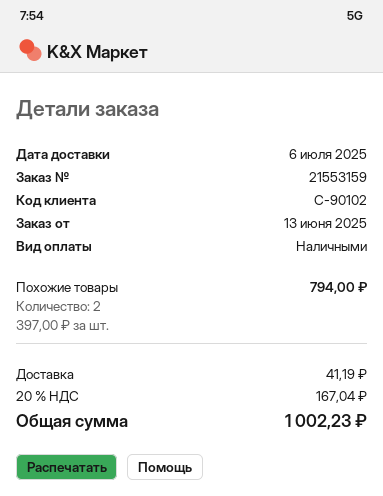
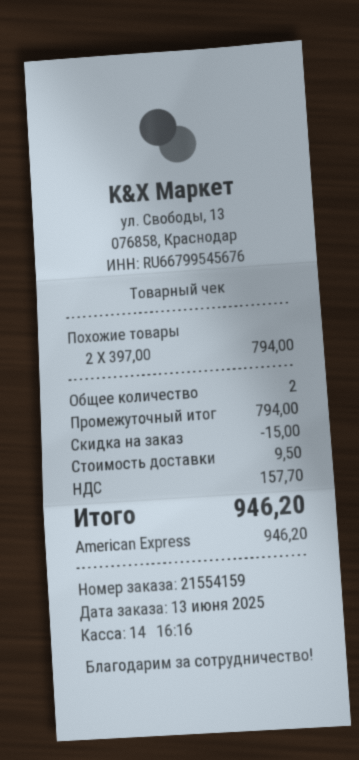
order number: 21553159 -> 21554159
payment method: cash -> American Express
discount: none -> 15.00
shipping: 41.19 -> 9.50
tax: 167.04 -> 157.70
total: 1002.23 -> 946.20

